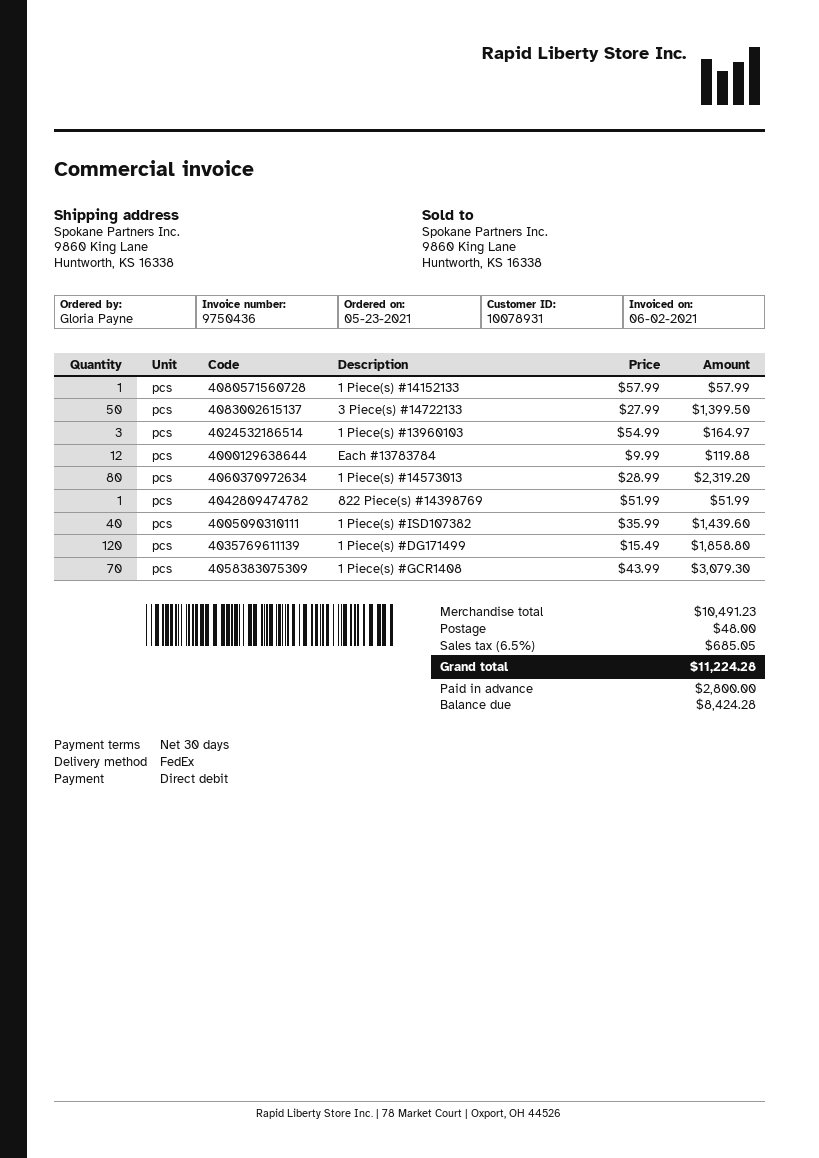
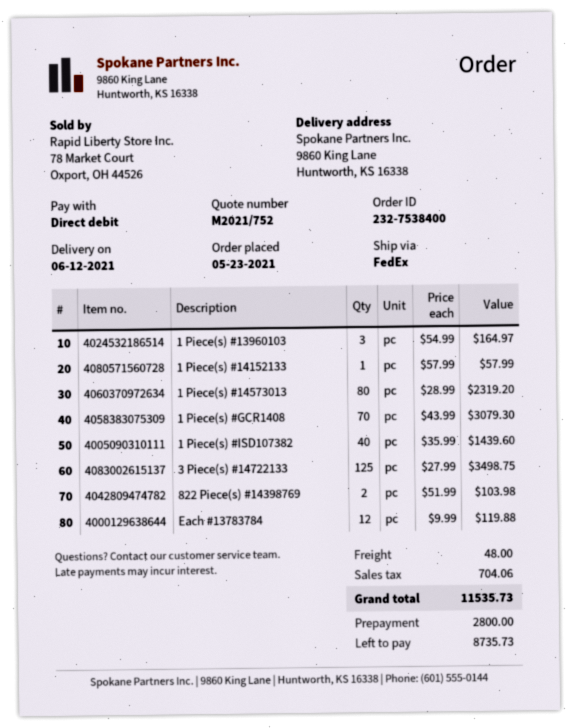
3 Piece(s) #14722133: 50 x 27.99 = 1399.50 -> 125 x 27.99 = 3498.75
822 Piece(s) #14398769: 1 x 51.99 = 51.99 -> 2 x 51.99 = 103.98
1 Piece(s) #DG171499: 120 x 15.49 = 1858.80 -> none
tax: 685.05 -> 704.06
total: 11224.28 -> 11535.73
balance: 8424.28 -> 8735.73

